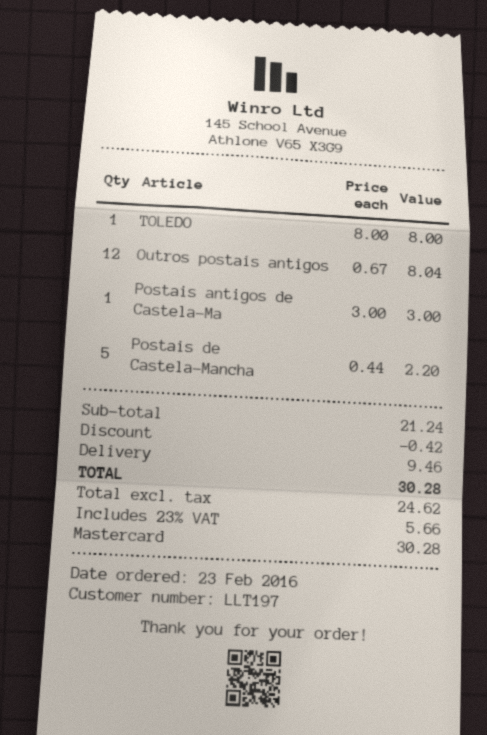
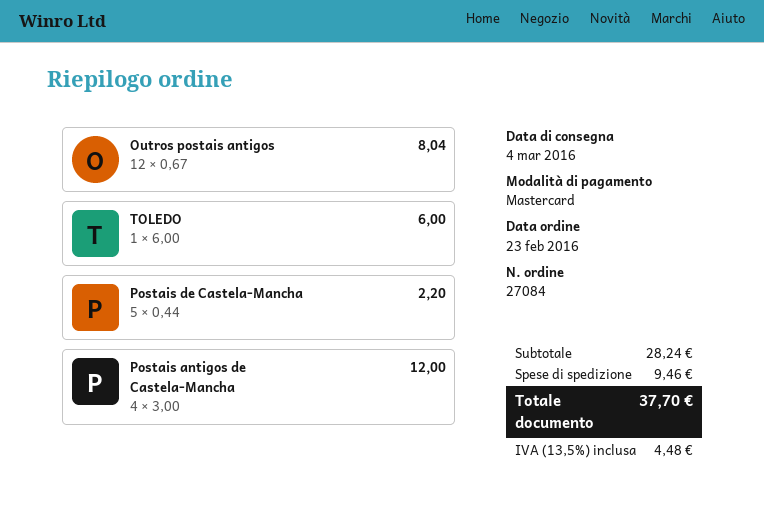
TOLEDO: 1 x 8.00 = 8.00 -> 1 x 6.00 = 6.00
Postais antigos de Castela-Ma: 1 x 3.00 = 3.00 -> 4 x 3.00 = 12.00
subtotal: 21.24 -> 28.24
discount: 0.42 -> none
tax: 23% = 5.66 -> 13.5% = 4.48
total: 30.28 -> 37.70

